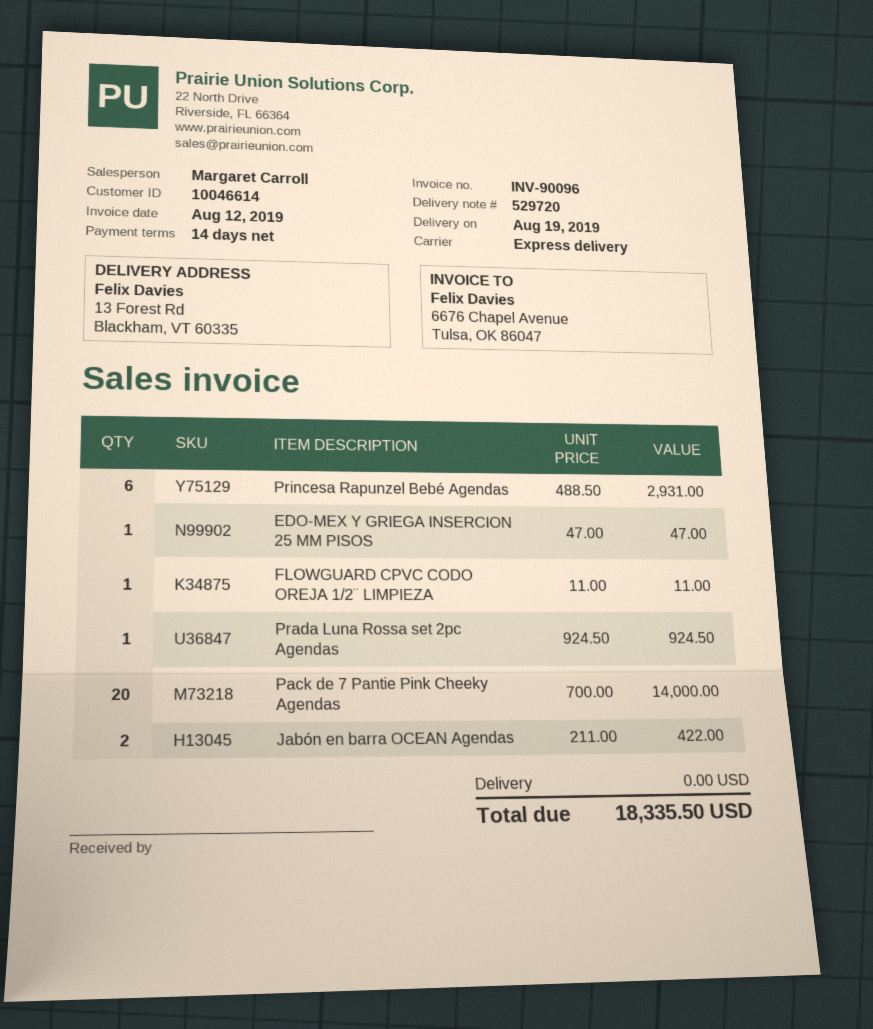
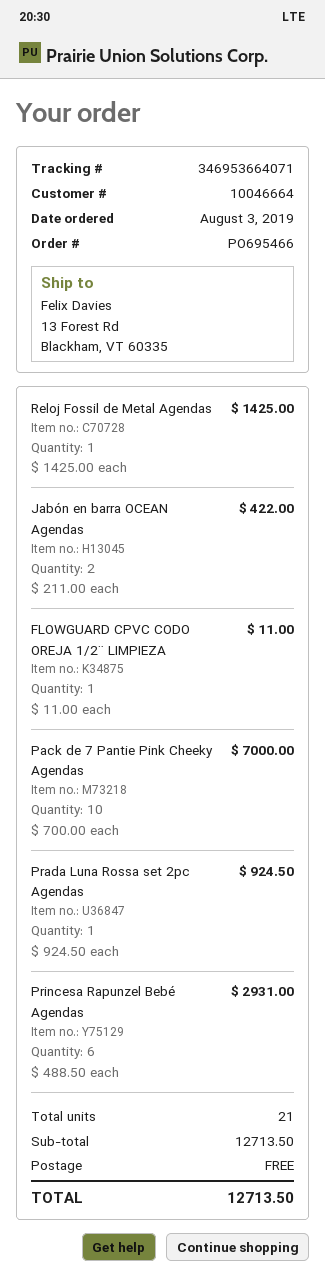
customer number: 10046614 -> 10046664
EDO-MEX Y GRIEGA INSERCION 25 MM PISOS: 1 x 47.00 = 47.00 -> none
Pack de 7 Pantie Pink Cheeky Agendas: 20 x 700.00 = 14000.00 -> 10 x 700.00 = 7000.00
Reloj Fossil de Metal Agendas: none -> 1 x 1425.00 = 1425.00
total: 18335.50 -> 12713.50

